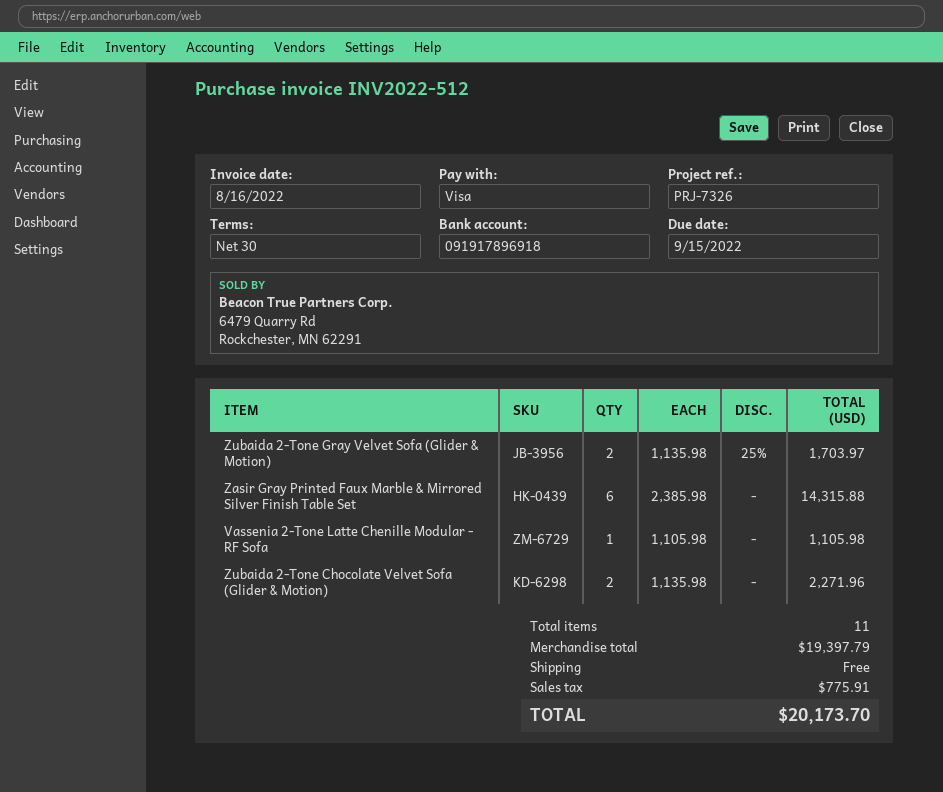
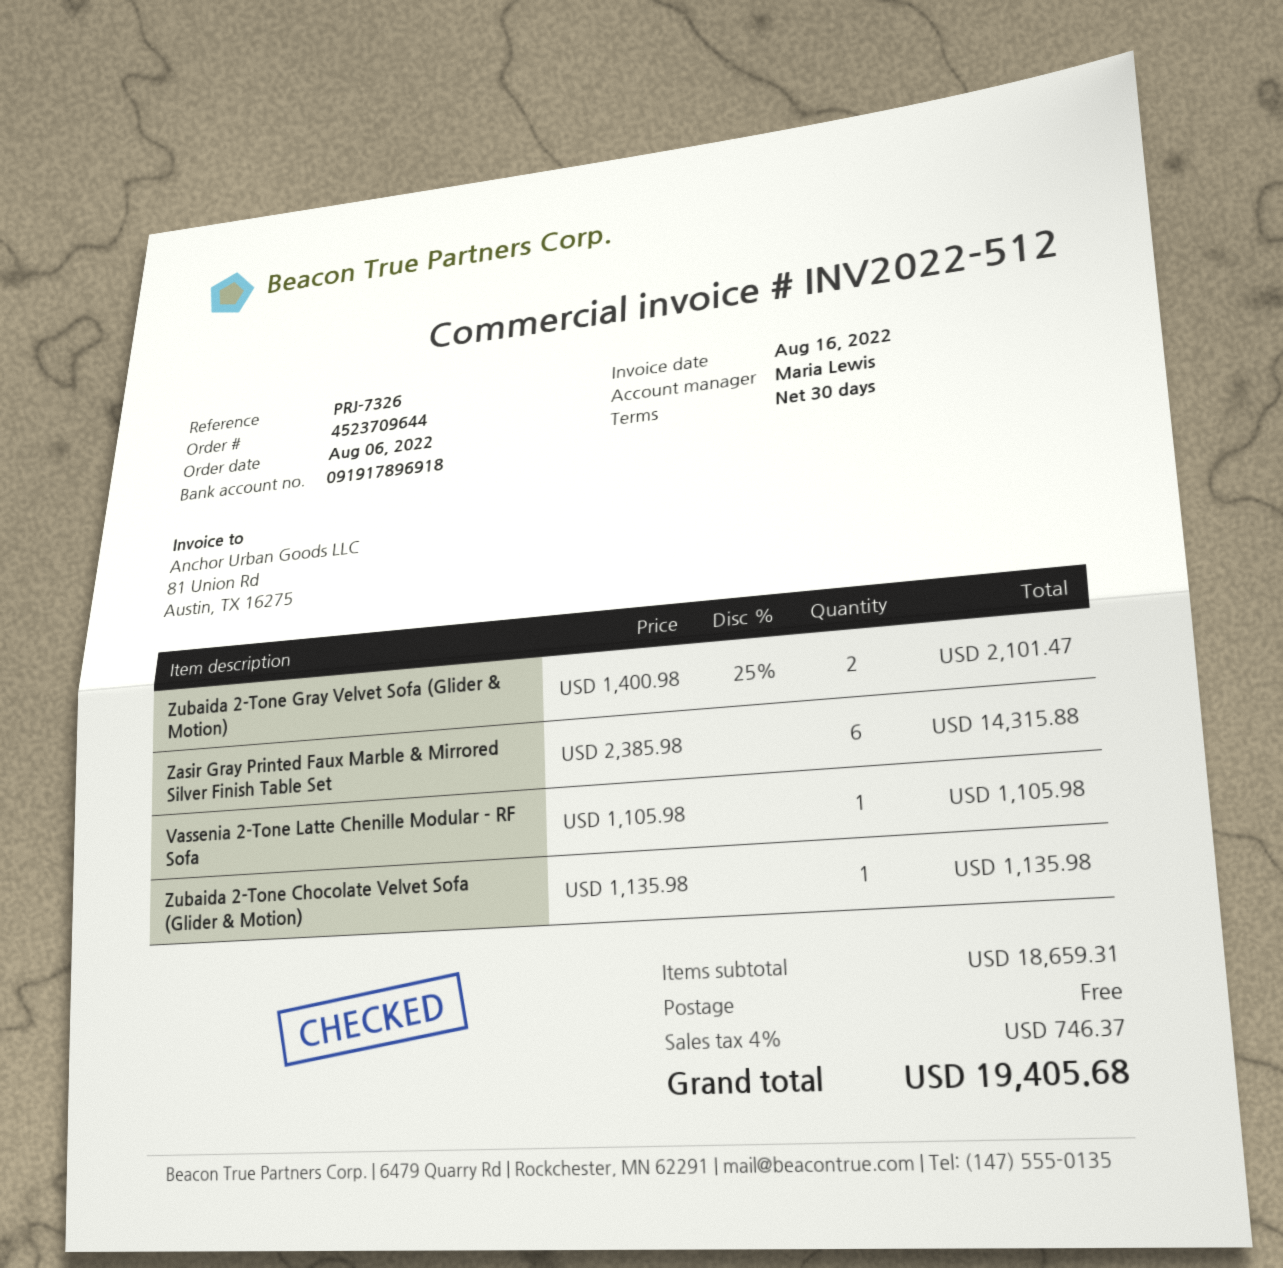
Zubaida 2-Tone Gray Velvet Sofa (Glider & Motion): 2 x 1135.98 - 25% = 1703.97 -> 2 x 1400.98 - 25% = 2101.47
Zubaida 2-Tone Chocolate Velvet Sofa (Glider & Motion): 2 x 1135.98 = 2271.96 -> 1 x 1135.98 = 1135.98
subtotal: 19397.79 -> 18659.31
tax: 775.91 -> 746.37
total: 20173.70 -> 19405.68

